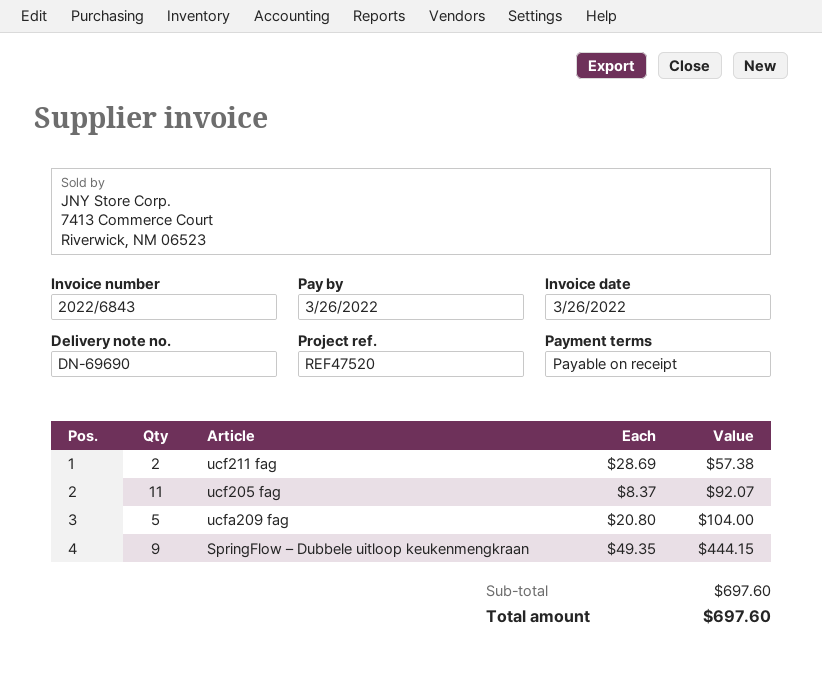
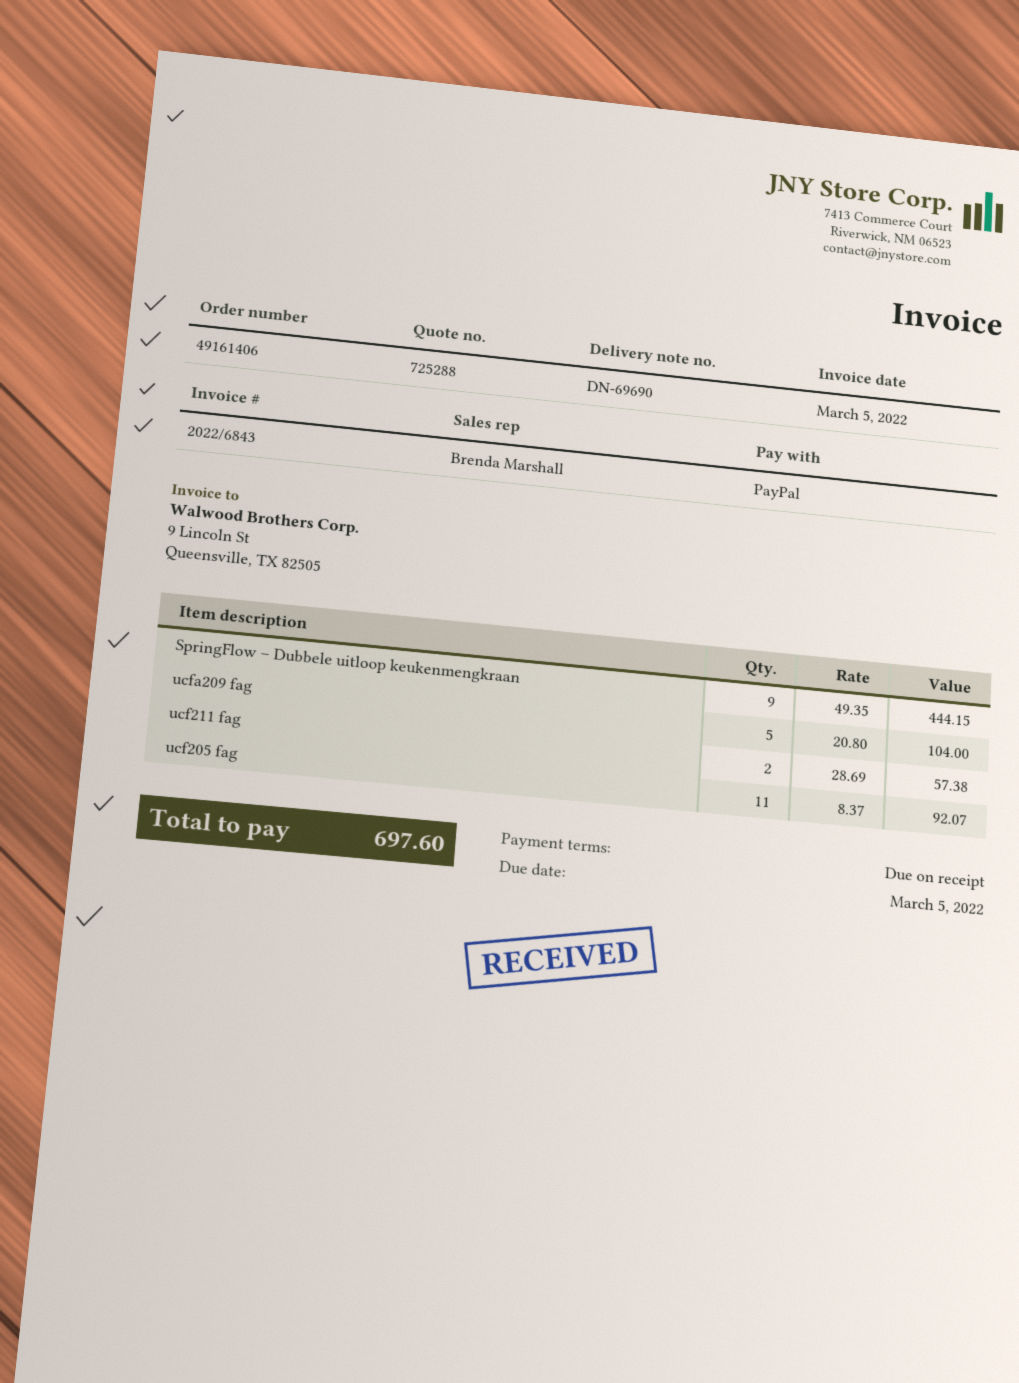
invoice date: 2022-03-26 -> 2022-03-05
due date: 2022-03-26 -> 2022-03-05

